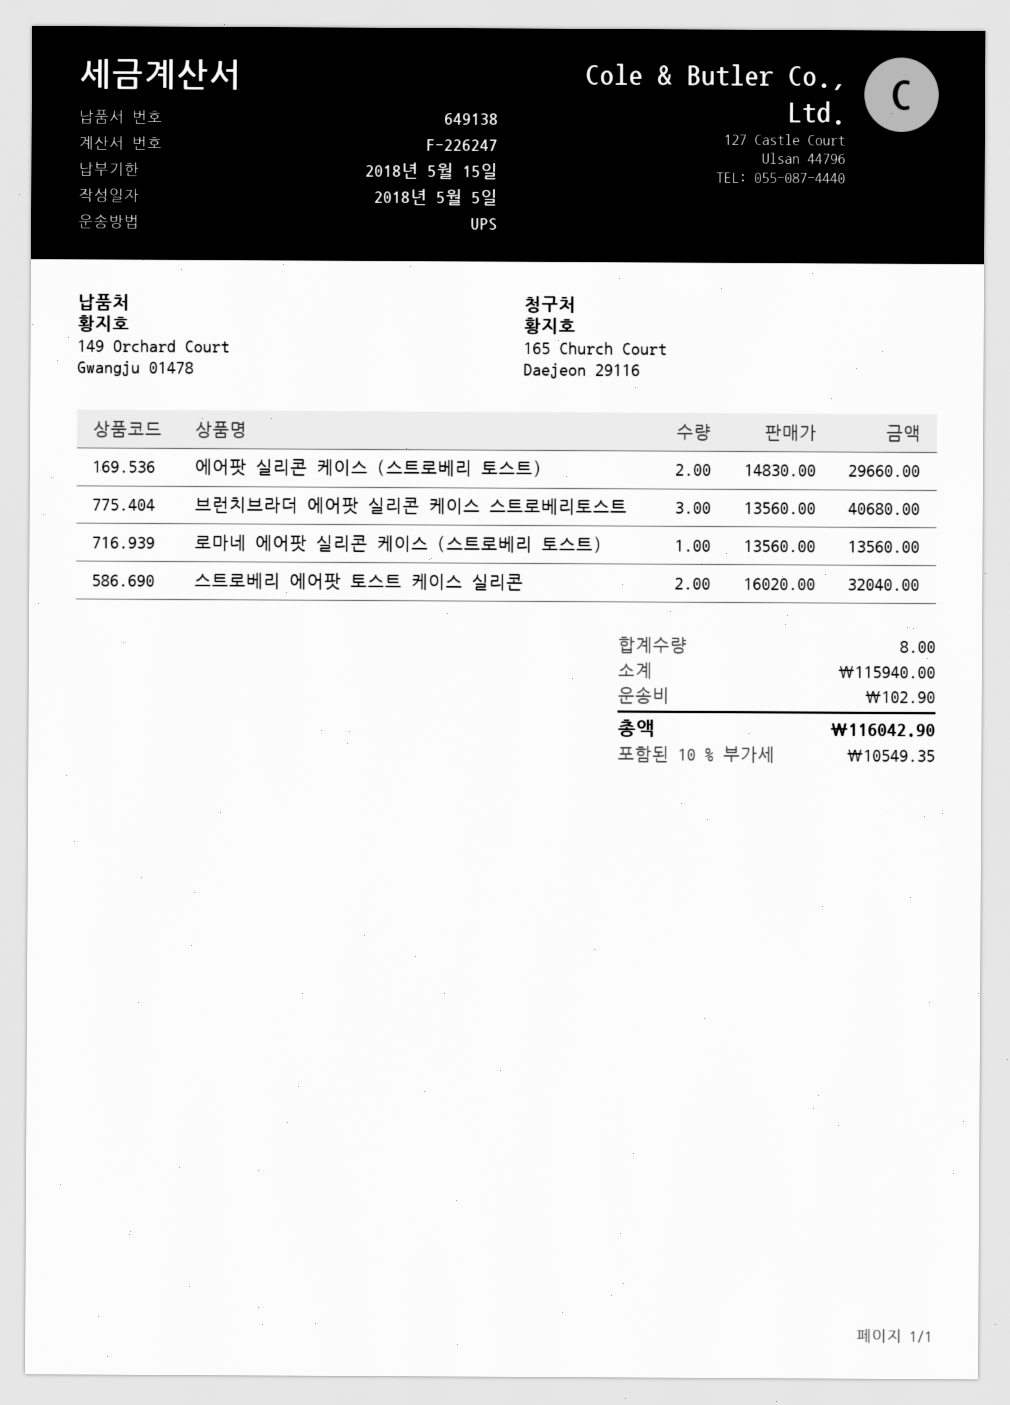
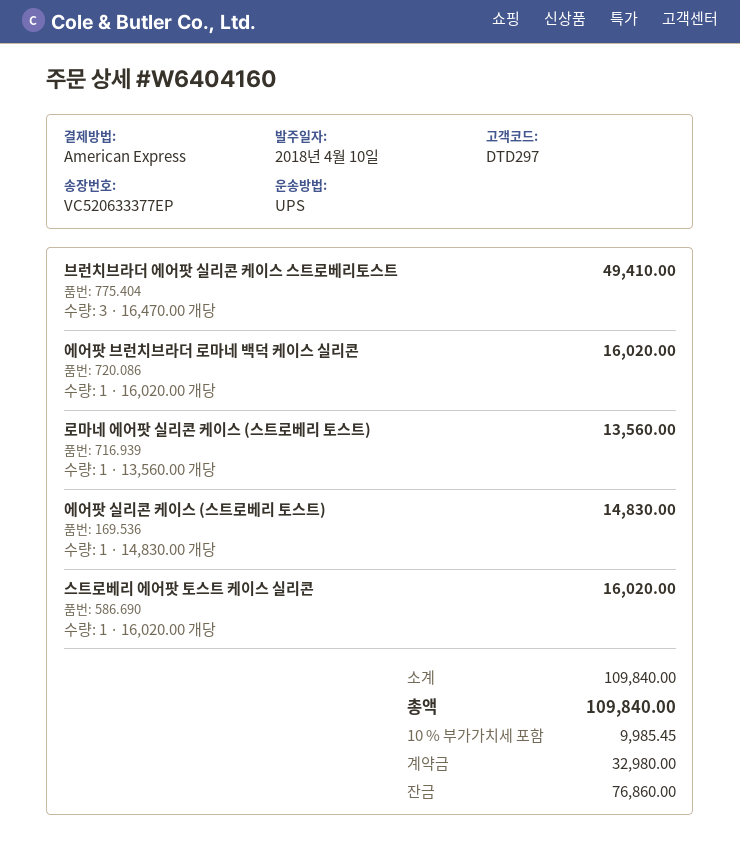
에어팟 실리콘 케이스 (스트로베리 토스트): 2 x 14830.00 = 29660.00 -> 1 x 14830.00 = 14830.00
브런치브라더 에어팟 실리콘 케이스 스트로베리토스트: 3 x 13560.00 = 40680.00 -> 3 x 16470.00 = 49410.00
스트로베리 에어팟 토스트 케이스 실리콘: 2 x 16020.00 = 32040.00 -> 1 x 16020.00 = 16020.00
에어팟 브런치브라더 로마네 백덕 케이스 실리콘: none -> 1 x 16020.00 = 16020.00
subtotal: 115940.00 -> 109840.00
shipping: 102.90 -> none
tax: 10% = 10549.35 -> 10% = 9985.45
total: 116042.90 -> 109840.00

